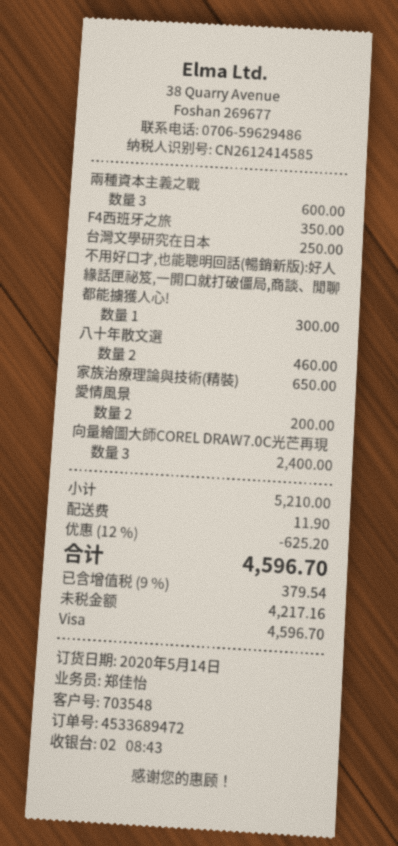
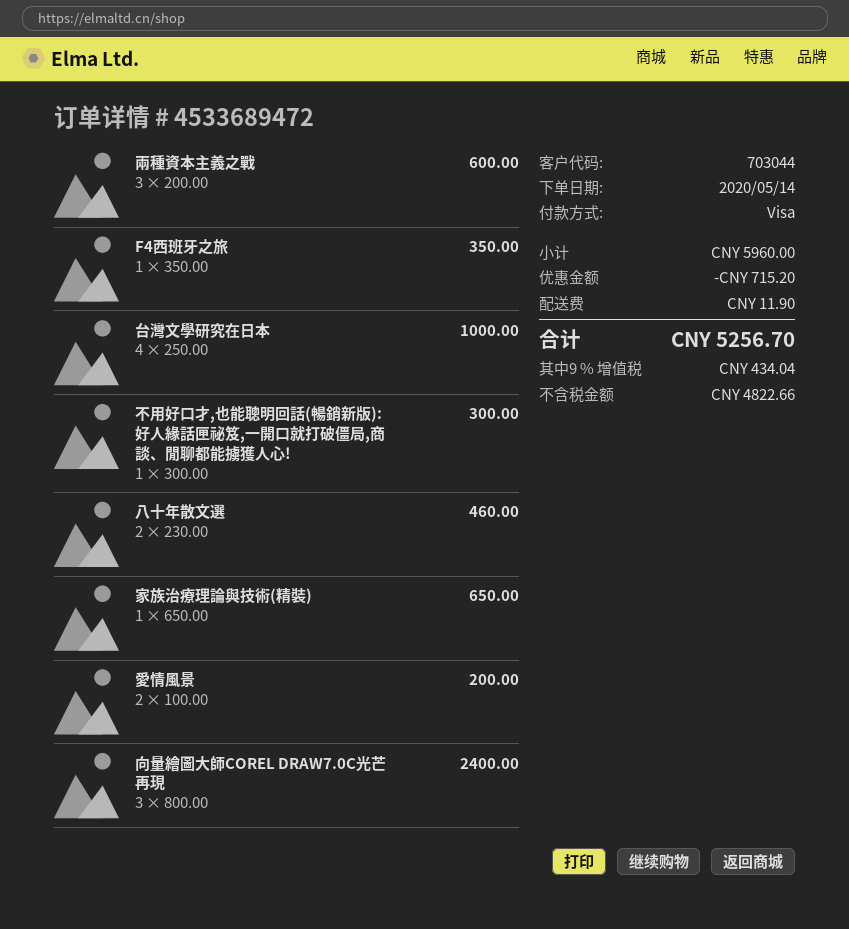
customer number: 703548 -> 703044
台灣文學研究在日本: 1 for 250.00 -> 4 for 1000.00
subtotal: 5210.00 -> 5960.00
discount: 625.20 -> 715.20
net: 4217.16 -> 4822.66
tax: 9% = 379.54 -> 9% = 434.04
total: 4596.70 -> 5256.70

